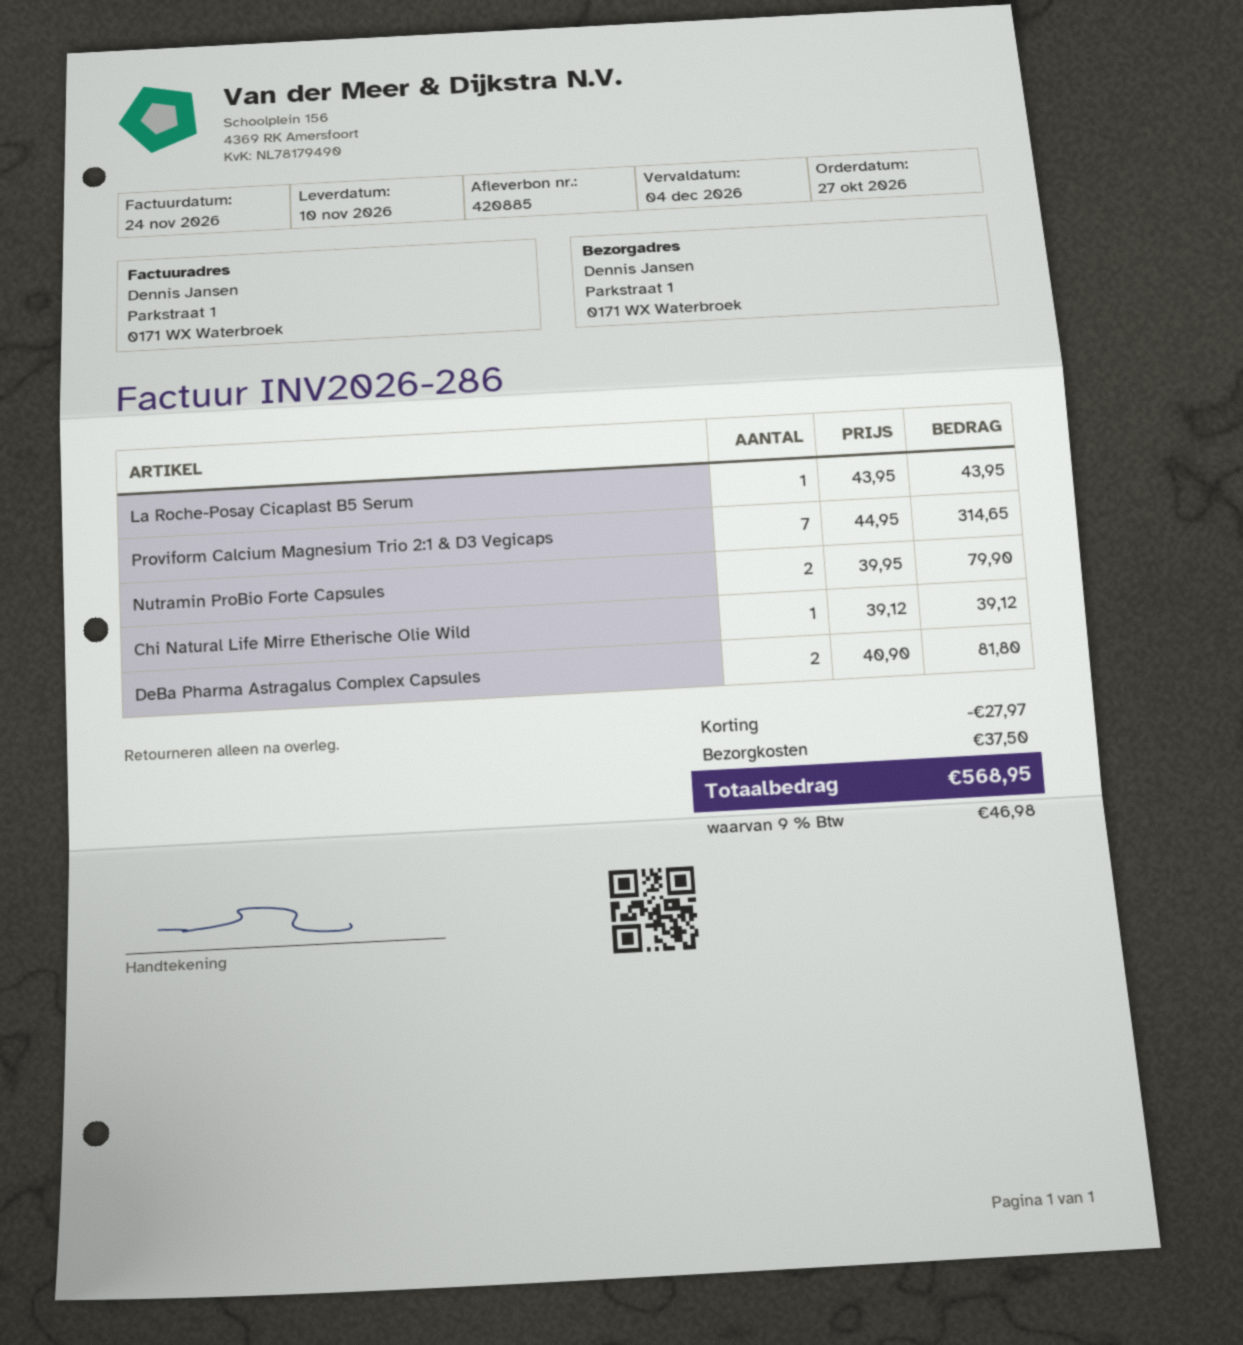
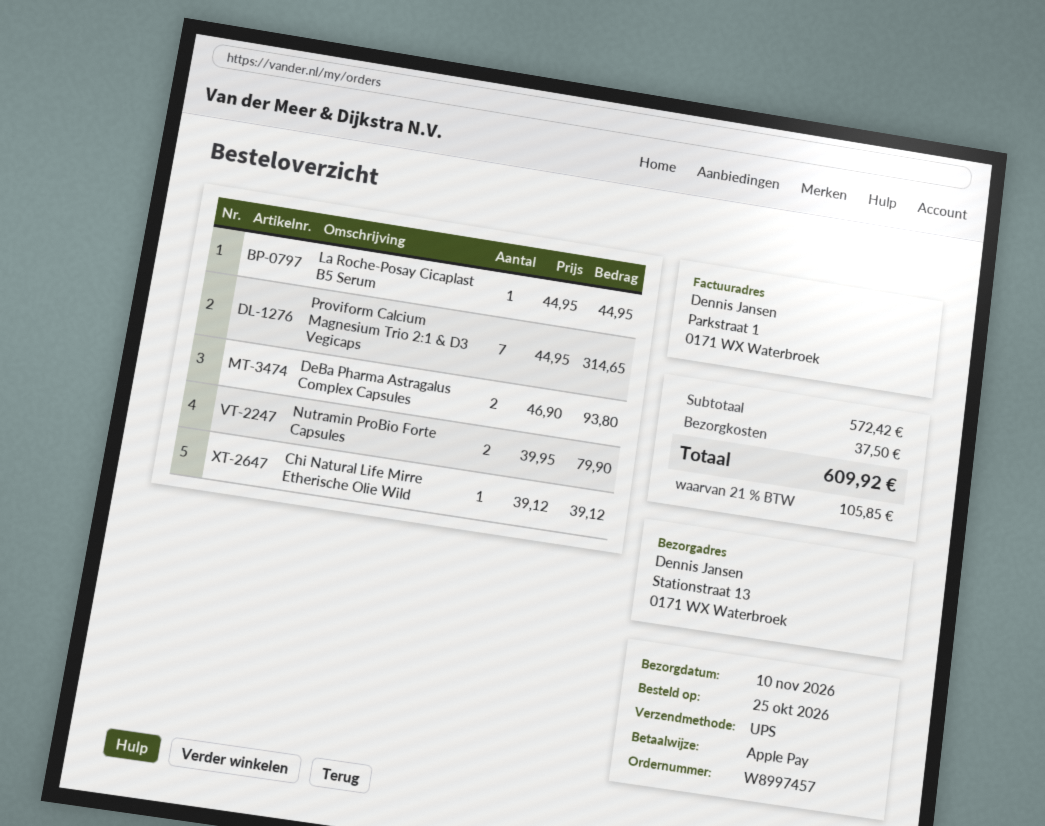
order date: 2026-10-27 -> 2026-10-25
ship to: Parkstraat 1, 0171 WX Waterbroek -> Stationstraat 13, 0171 WX Waterbroek
La Roche-Posay Cicaplast B5 Serum: 1 x 43.95 = 43.95 -> 1 x 44.95 = 44.95
DeBa Pharma Astragalus Complex Capsules: 2 x 40.90 = 81.80 -> 2 x 46.90 = 93.80
discount: 27.97 -> none
tax: 9% = 46.98 -> 21% = 105.85
total: 568.95 -> 609.92

